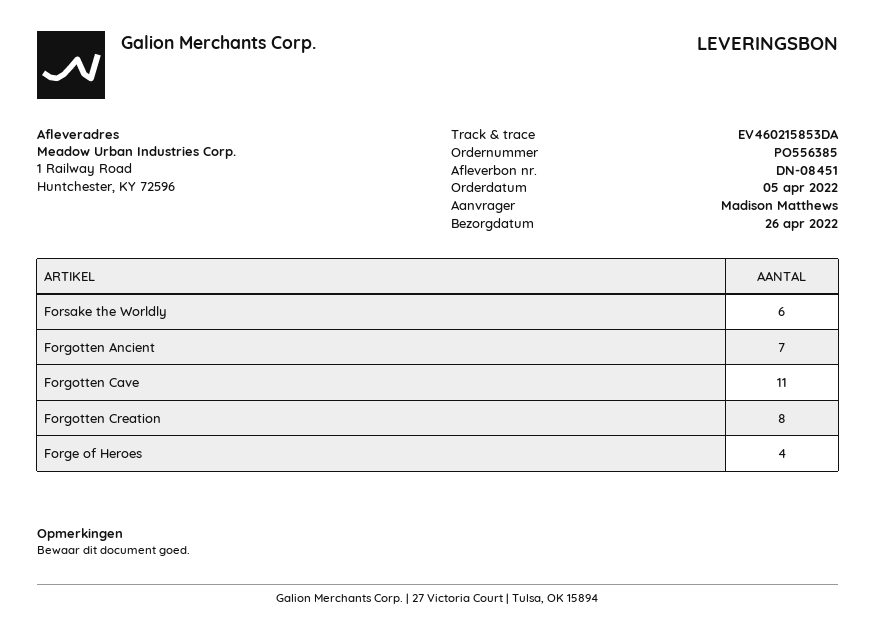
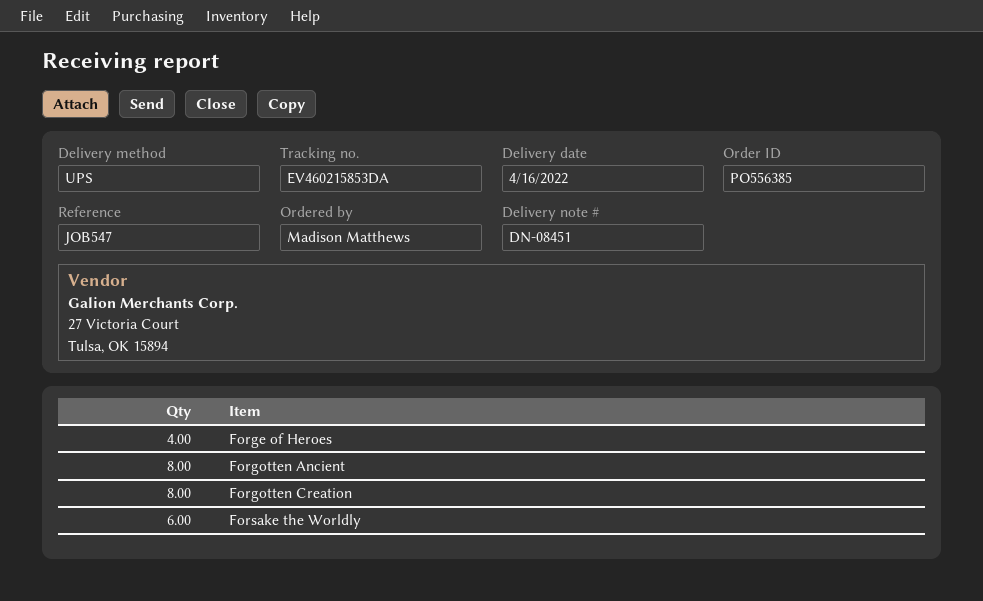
delivery date: 2022-04-26 -> 2022-04-16
Forgotten Ancient: 7 -> 8
Forgotten Cave: 11 -> none

